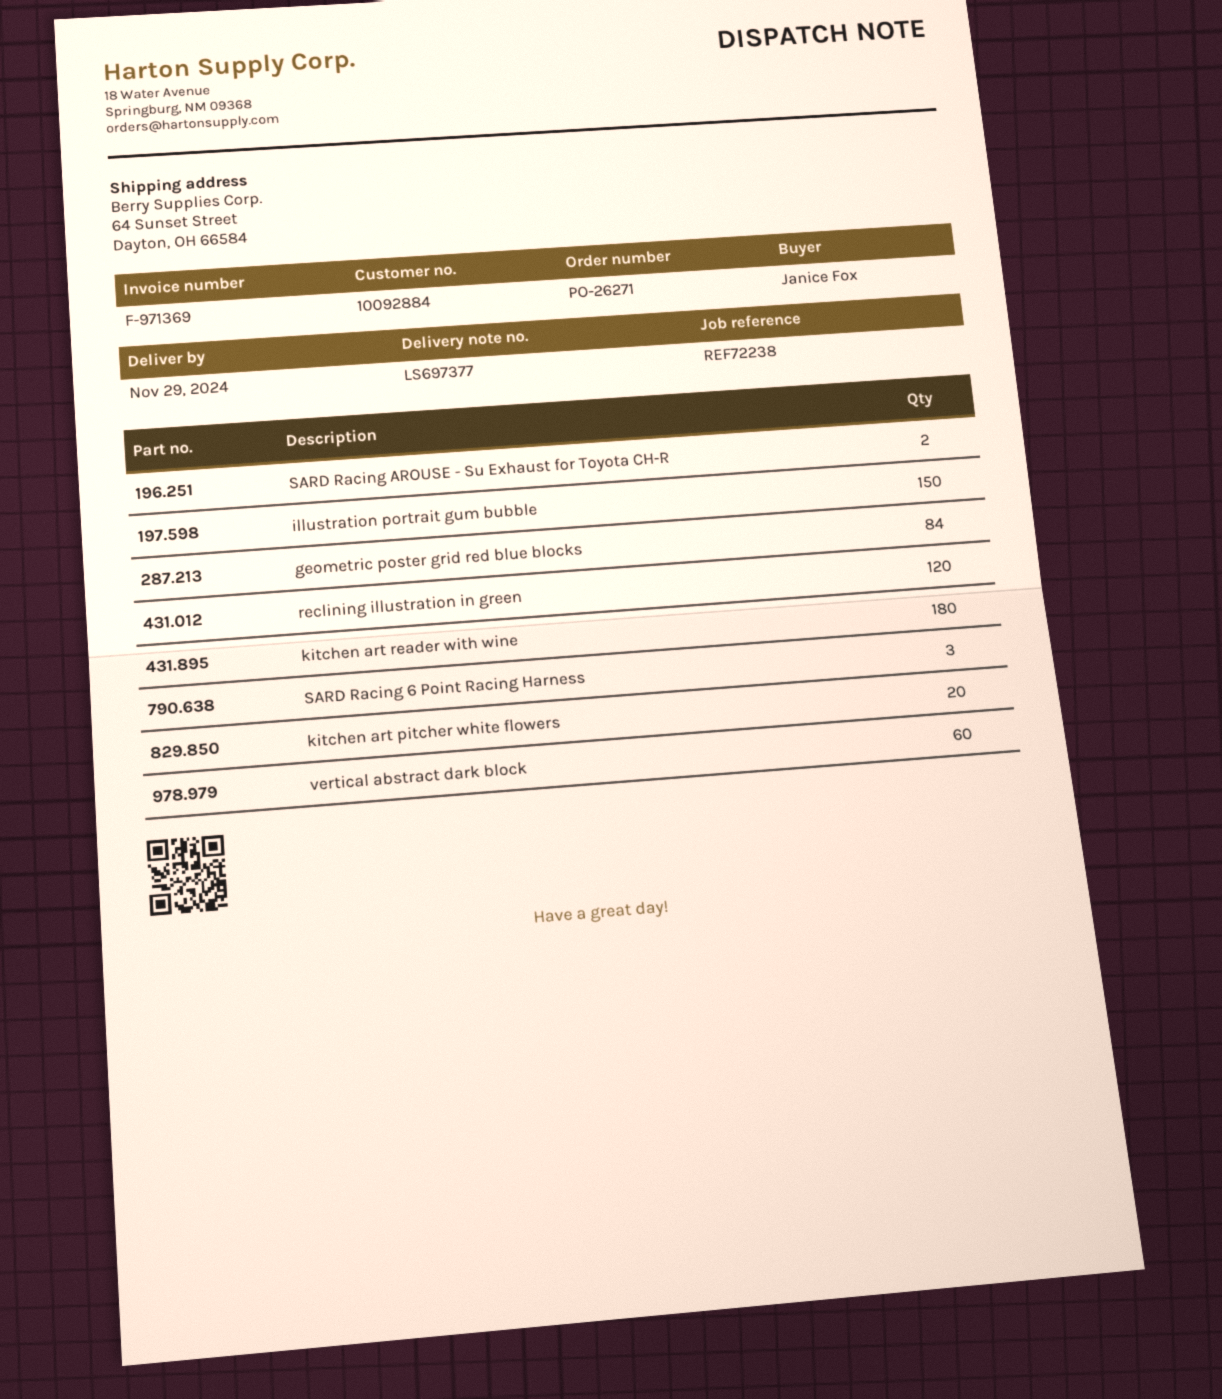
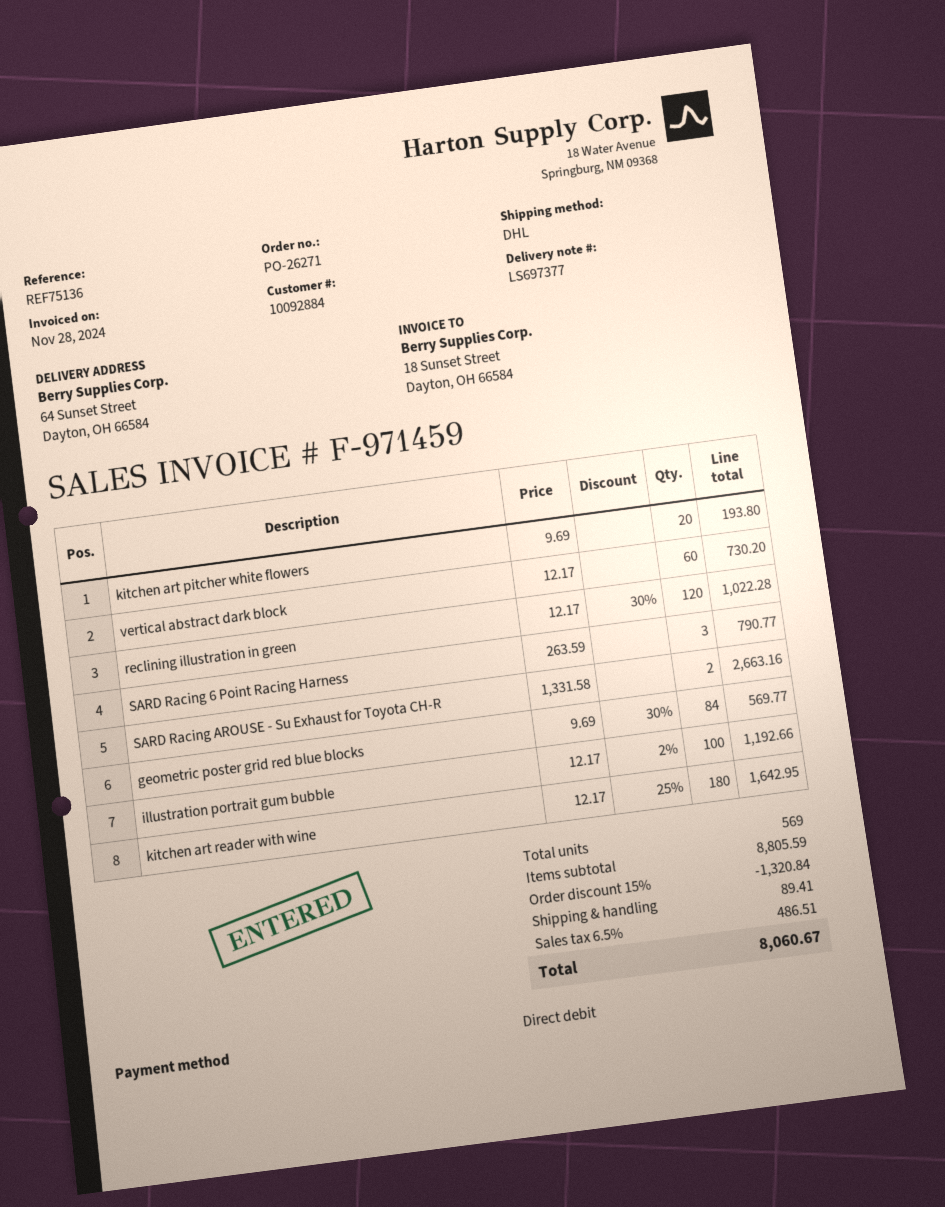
invoice number: F-971369 -> F-971459
reference: REF72238 -> REF75136
illustration portrait gum bubble: 150 -> 100

